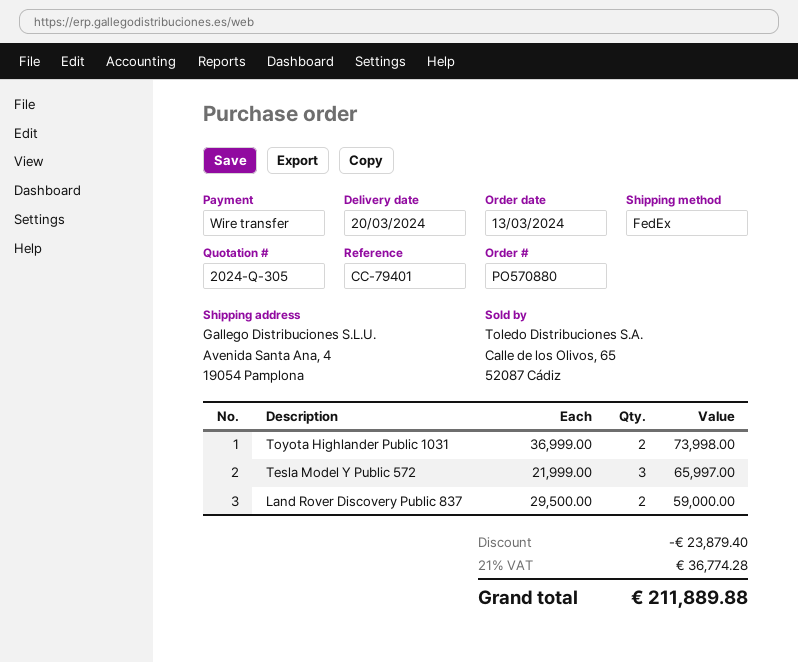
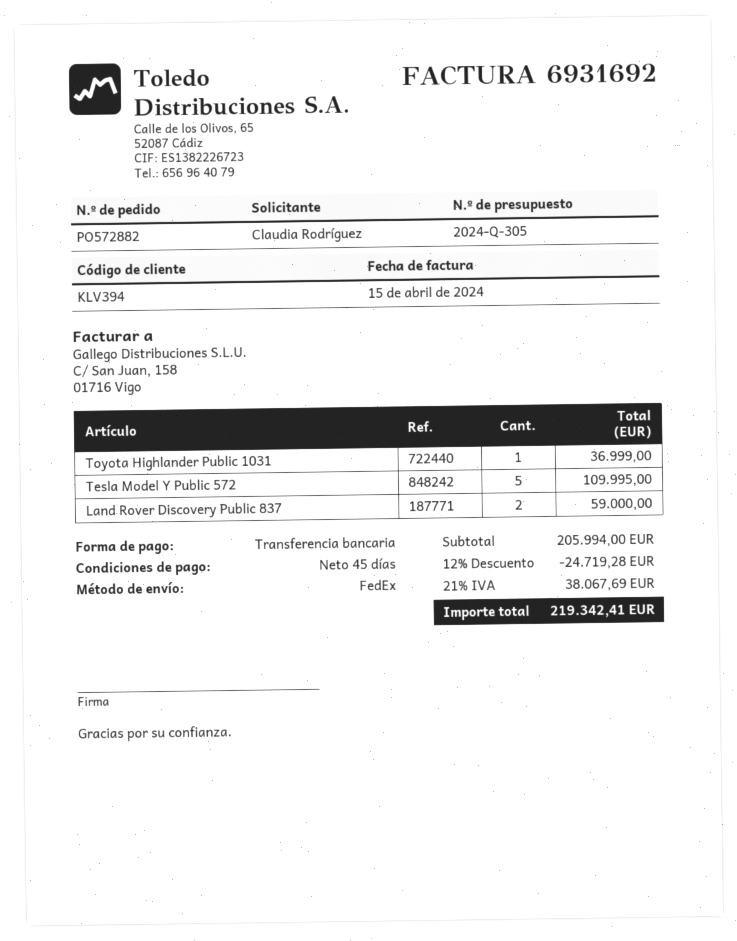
order number: PO570880 -> PO572882
Toyota Highlander Public 1031: 2 for 73998.00 -> 1 for 36999.00
Tesla Model Y Public 572: 3 for 65997.00 -> 5 for 109995.00
discount: 23879.40 -> 24719.28
tax: 21% = 36774.28 -> 21% = 38067.69
total: 211889.88 -> 219342.41

